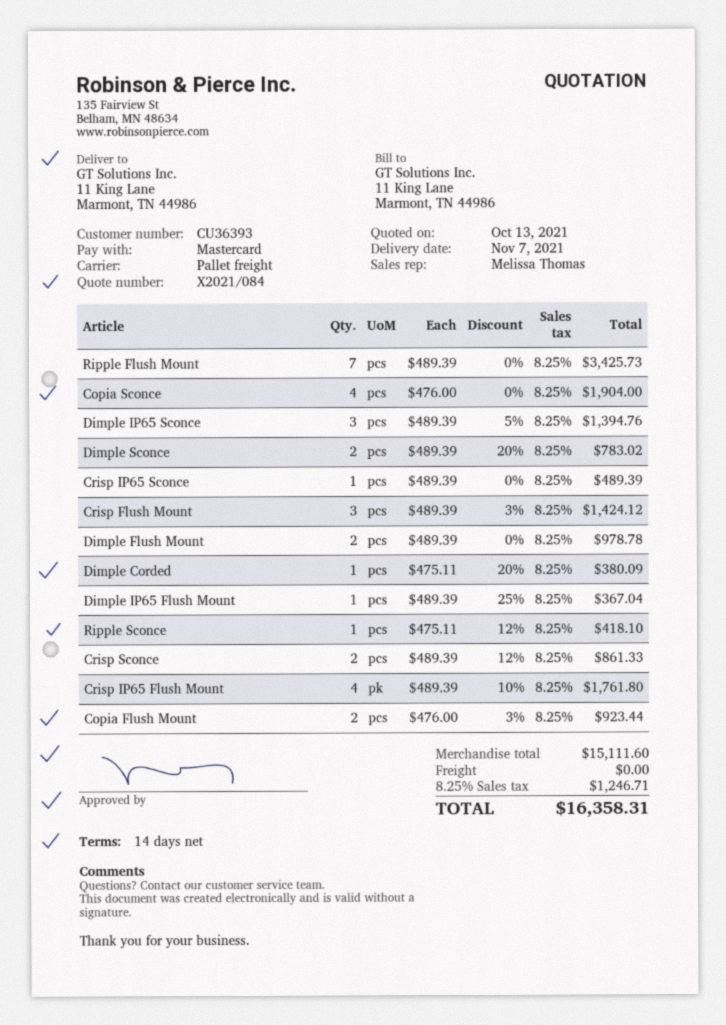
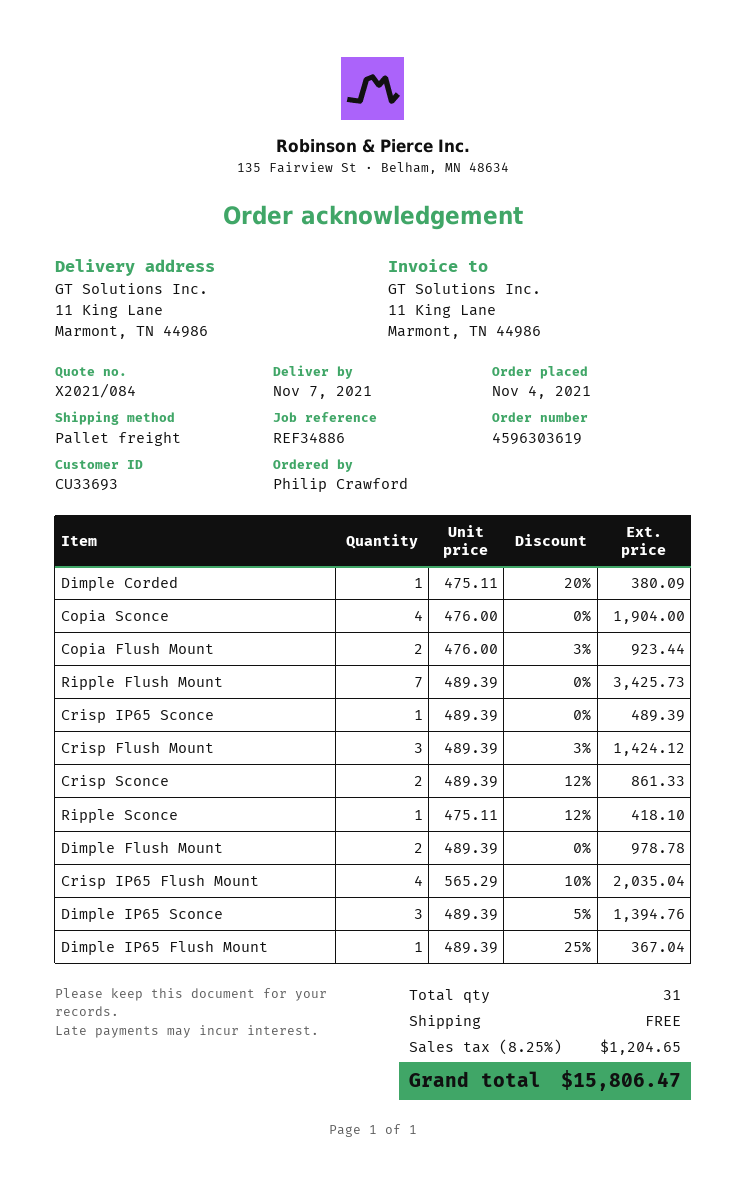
customer number: CU36393 -> CU33693
Dimple Sconce: 2 x 489.39 - 20% = 783.02 -> none
Crisp IP65 Flush Mount: 4 x 489.39 - 10% = 1761.80 -> 4 x 565.29 - 10% = 2035.04
tax: 8.25% = 1246.71 -> 8.25% = 1204.65
total: 16358.31 -> 15806.47

